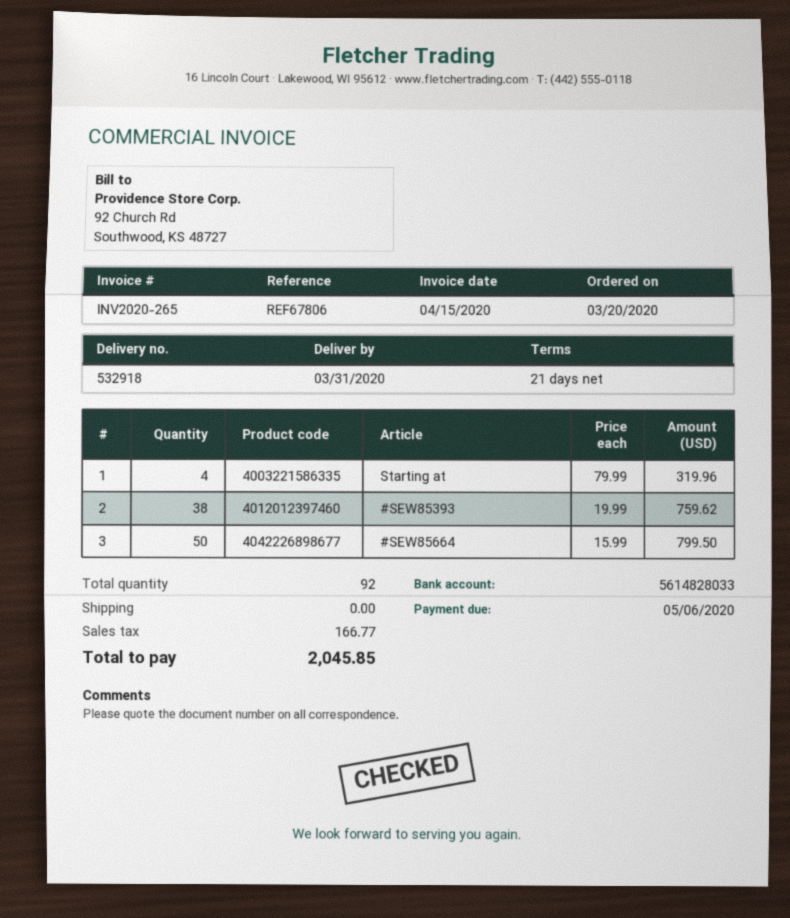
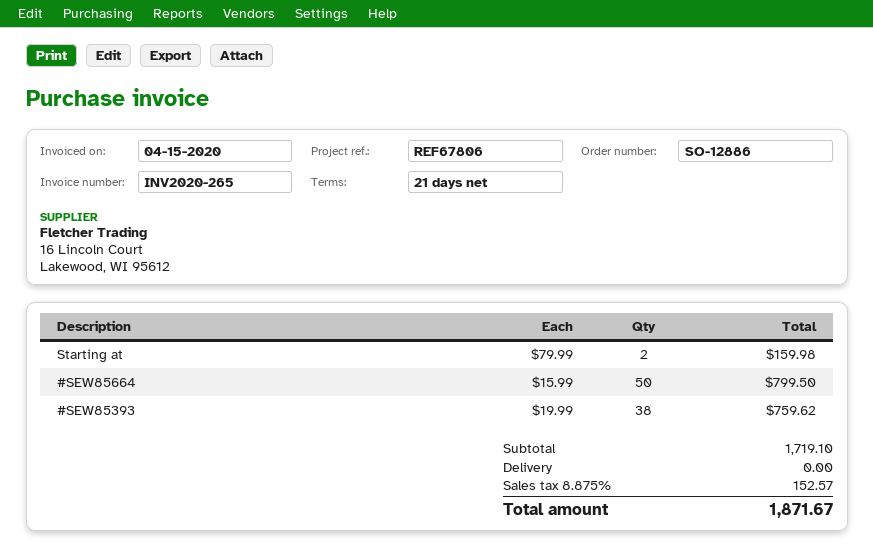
Starting at: 4 x 79.99 = 319.96 -> 2 x 79.99 = 159.98
tax: 166.77 -> 152.57
total: 2045.85 -> 1871.67

